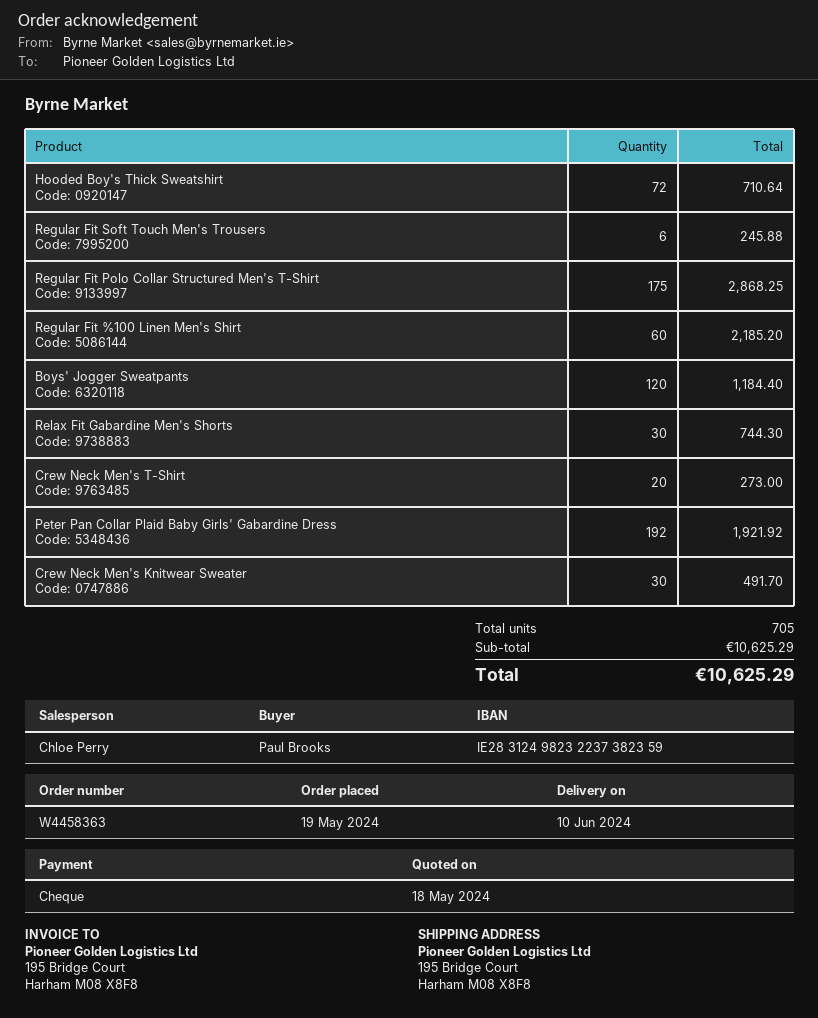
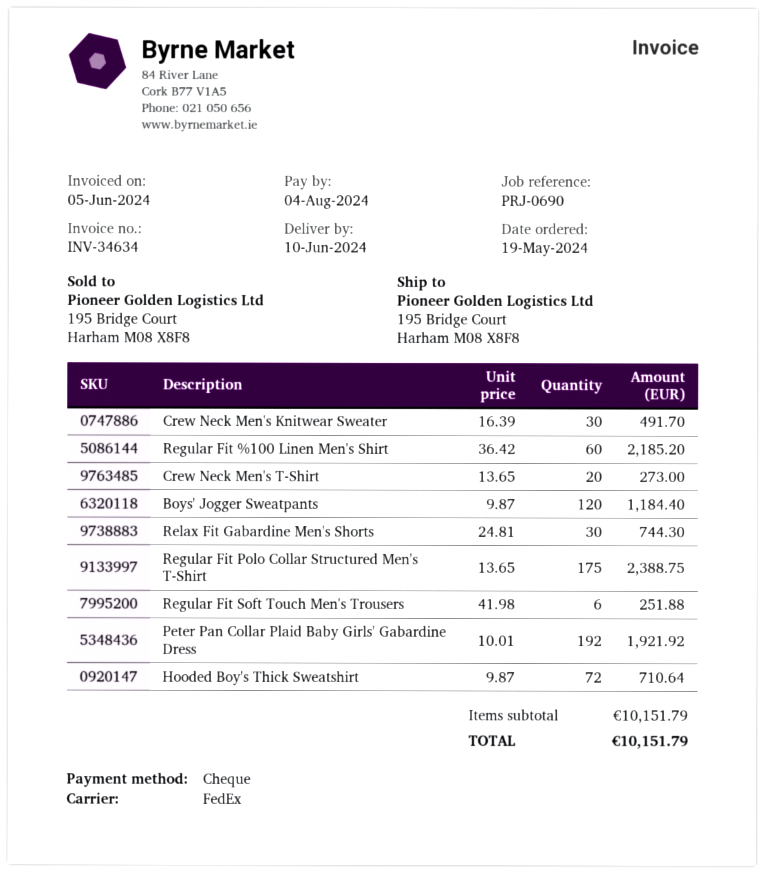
Regular Fit Soft Touch Men's Trousers: 6 for 245.88 -> 6 for 251.88
Regular Fit Polo Collar Structured Men's T-Shirt: 175 for 2868.25 -> 175 for 2388.75
subtotal: 10625.29 -> 10151.79
total: 10625.29 -> 10151.79

